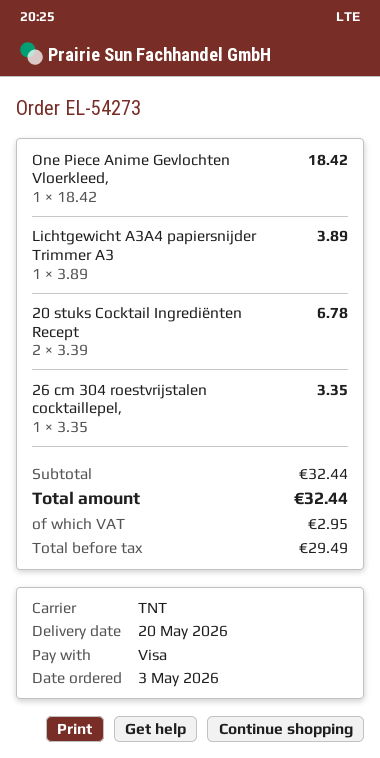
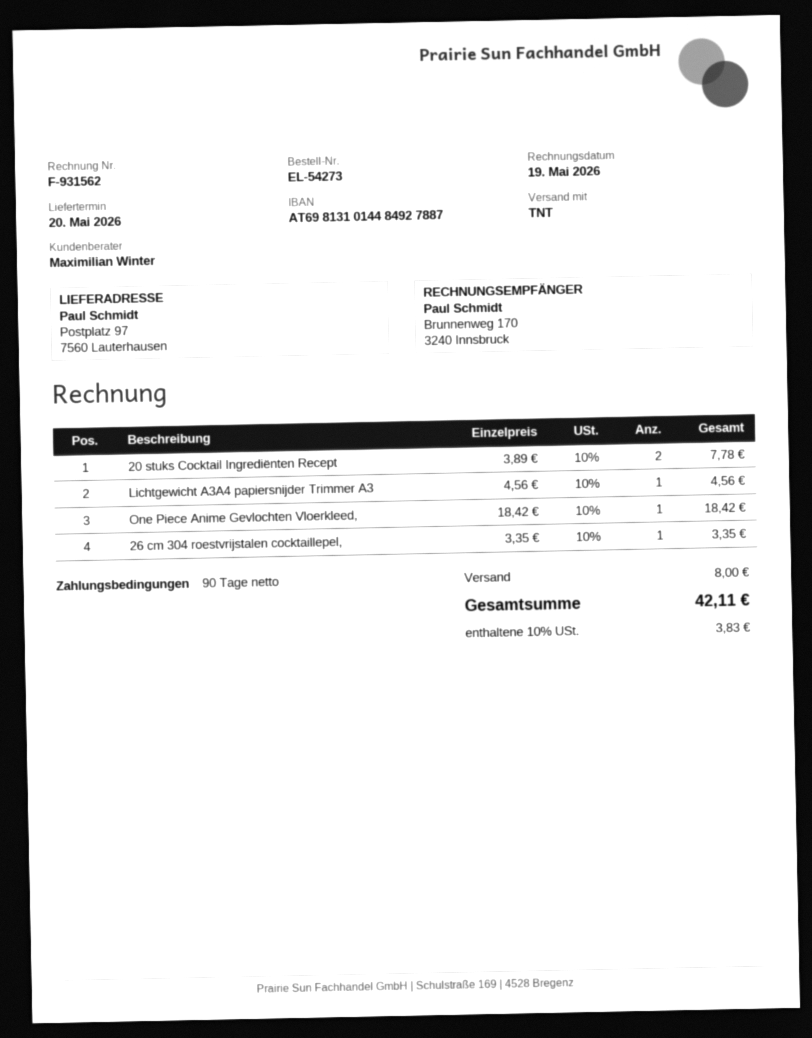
Lichtgewicht A3A4 papiersnijder Trimmer A3: 1 x 3.89 = 3.89 -> 1 x 4.56 = 4.56
20 stuks Cocktail Ingrediënten Recept: 2 x 3.39 = 6.78 -> 2 x 3.89 = 7.78
shipping: none -> 8.00
tax: 2.95 -> 3.83
total: 32.44 -> 42.11

